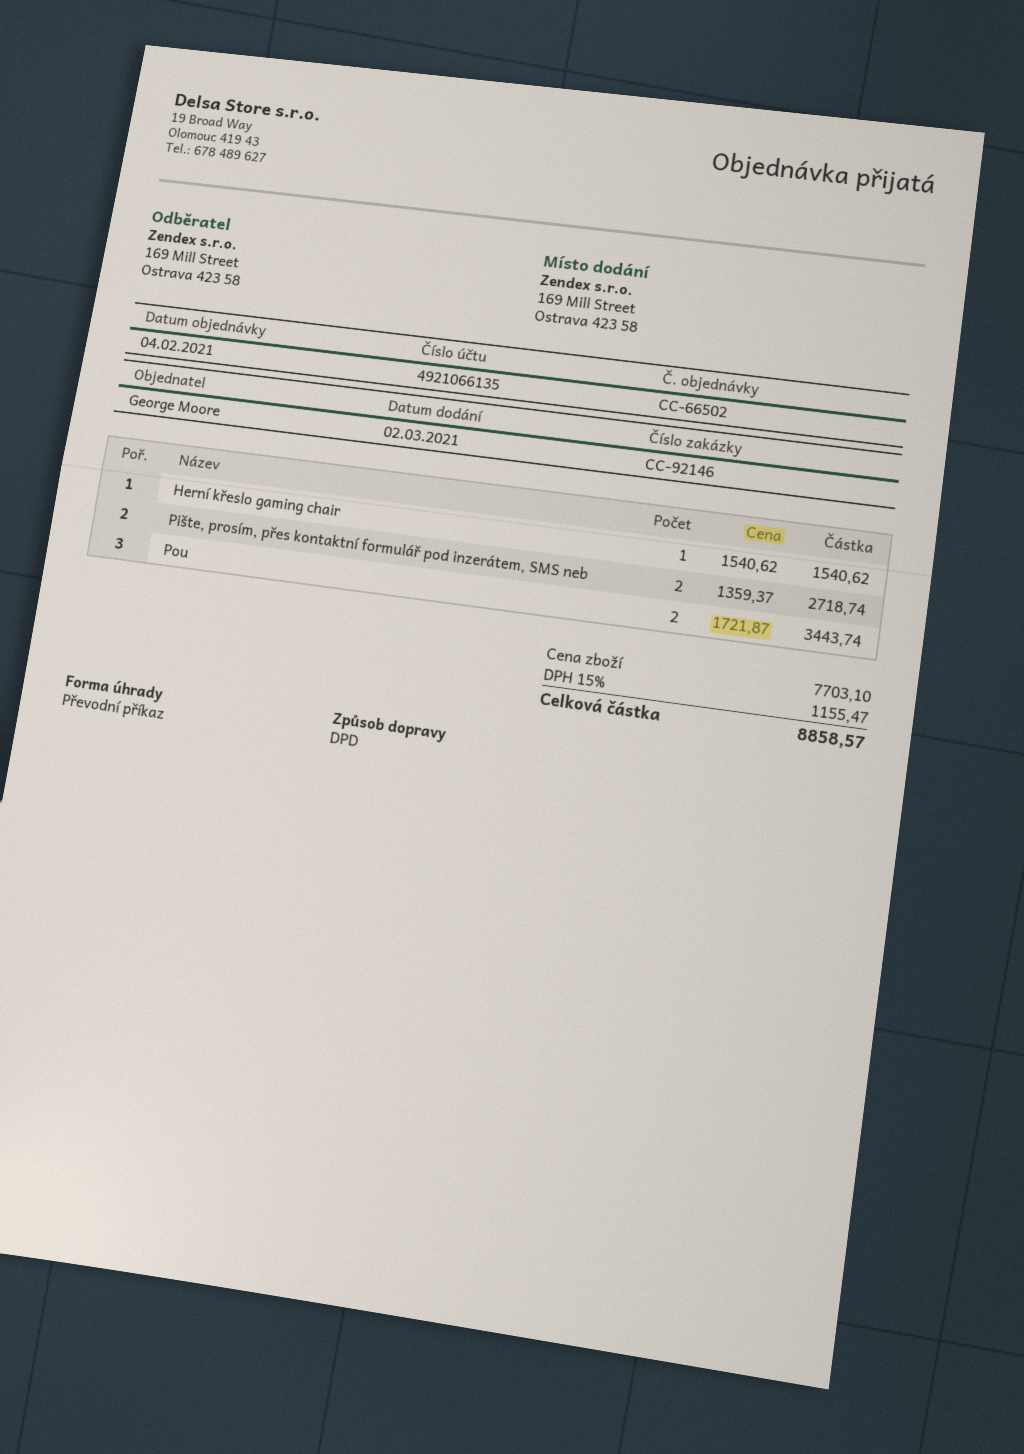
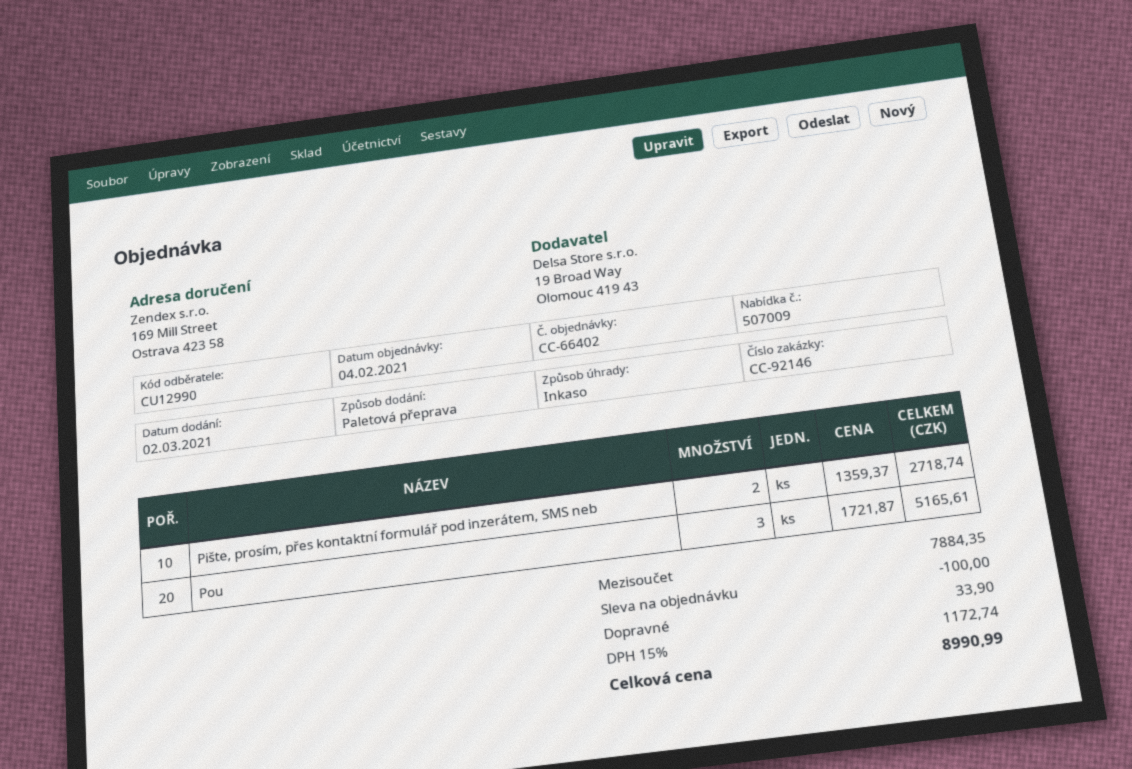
order number: CC-66502 -> CC-66402
payment method: bank transfer -> direct debit
shipping method: DPD -> pallet freight
Herní křeslo gaming chair: 1 x 1540.62 = 1540.62 -> none
Pou: 2 x 1721.87 = 3443.74 -> 3 x 1721.87 = 5165.61
subtotal: 7703.10 -> 7884.35
discount: none -> 100.00
shipping: none -> 33.90
tax: 15% = 1155.47 -> 15% = 1172.74
total: 8858.57 -> 8990.99

